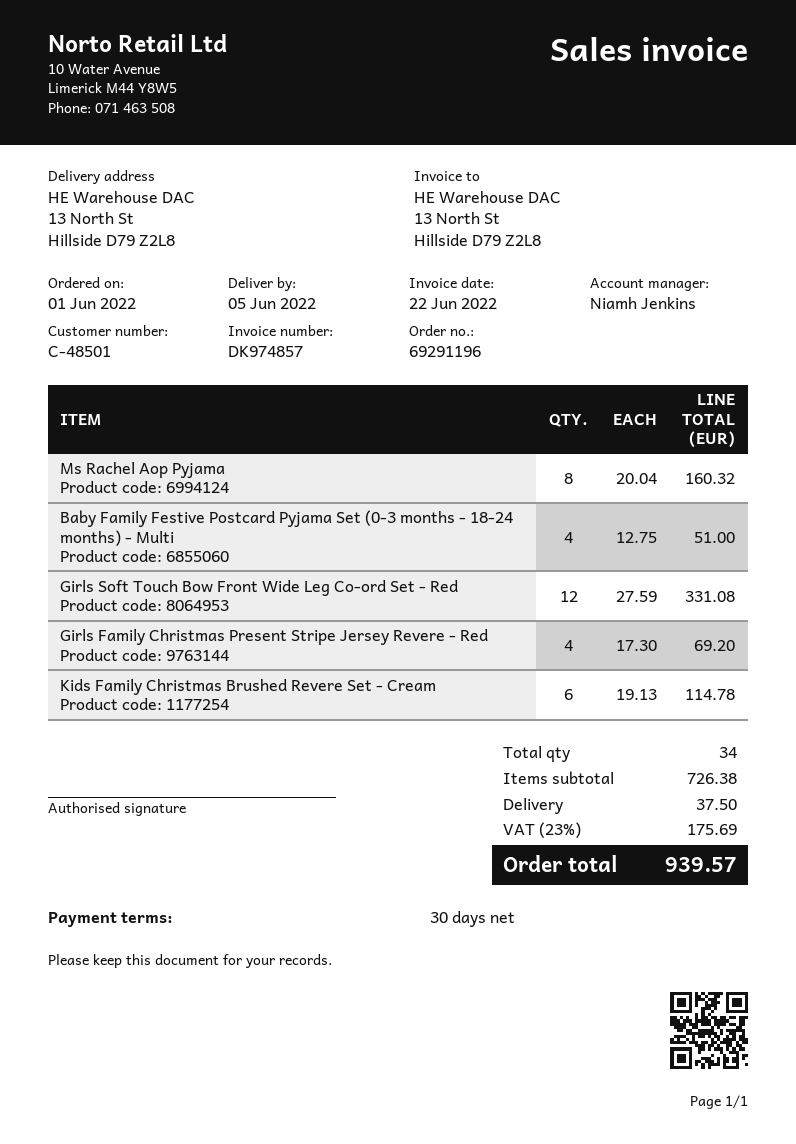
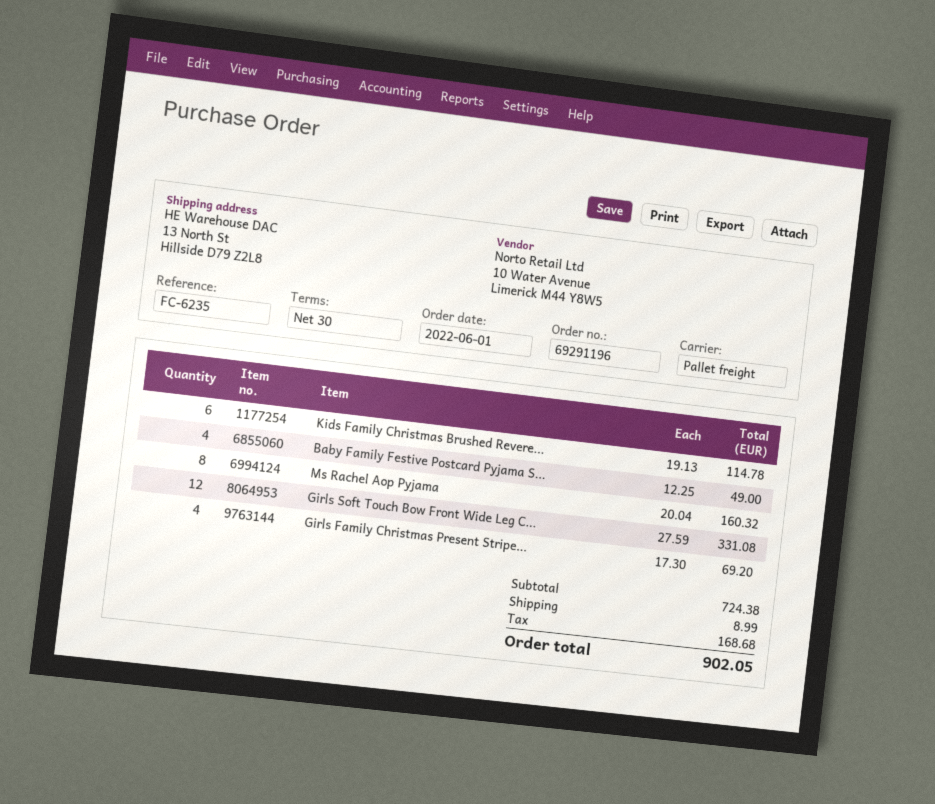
Baby Family Festive Postcard Pyjama Set (0-3 months - 18-24 months) - Multi: 4 x 12.75 = 51.00 -> 4 x 12.25 = 49.00
subtotal: 726.38 -> 724.38
shipping: 37.50 -> 8.99
tax: 175.69 -> 168.68
total: 939.57 -> 902.05

